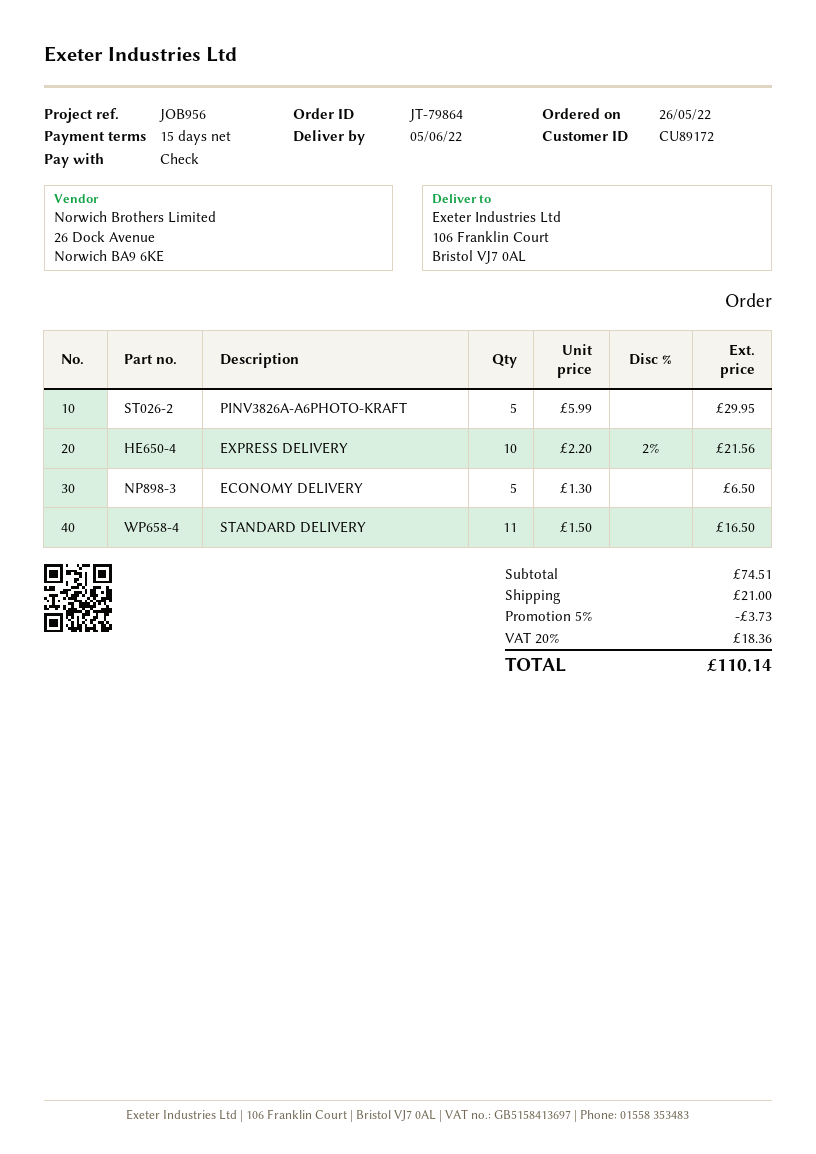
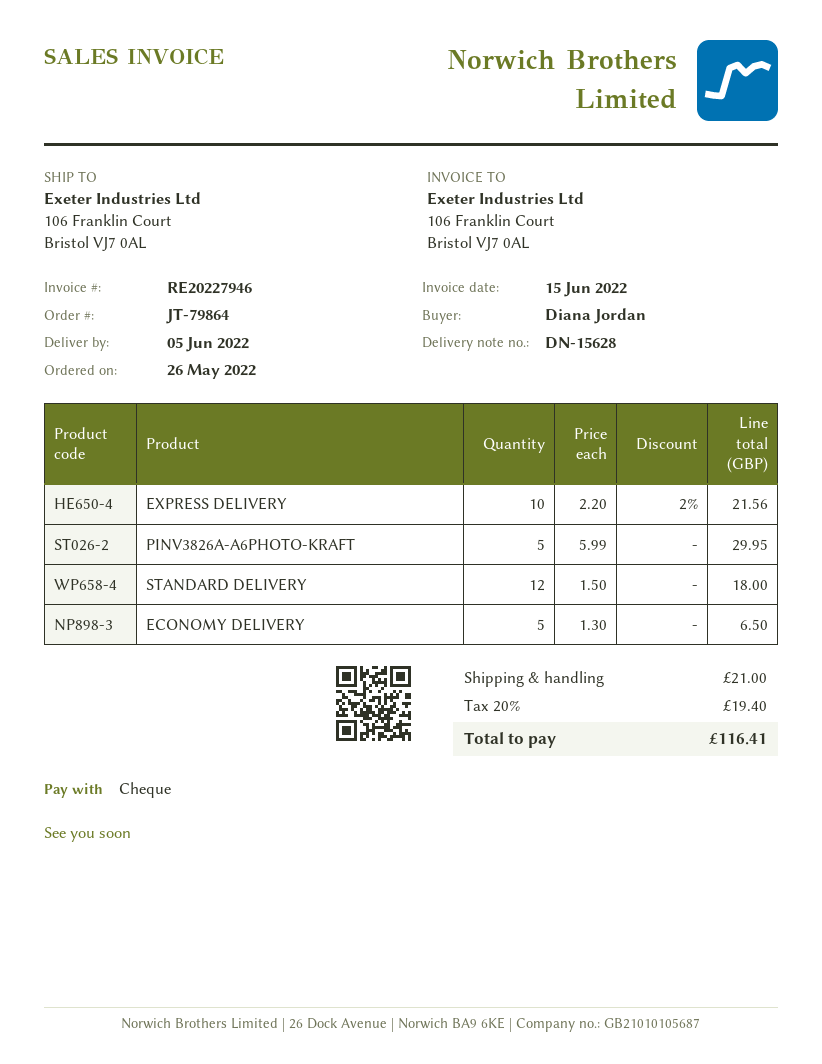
STANDARD DELIVERY: 11 x 1.50 = 16.50 -> 12 x 1.50 = 18.00
discount: 5% = 3.73 -> none
tax: 20% = 18.36 -> 20% = 19.40
total: 110.14 -> 116.41

